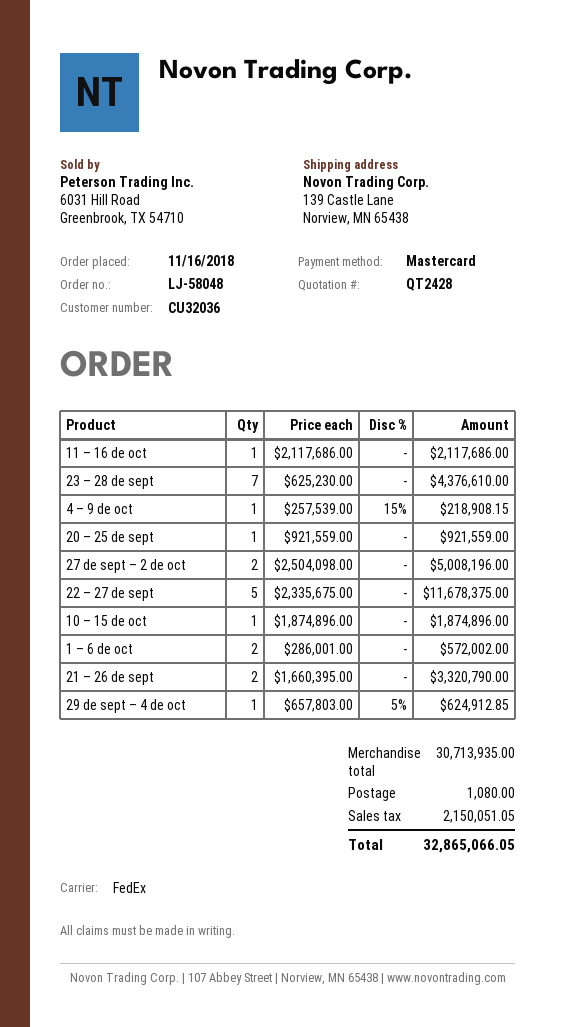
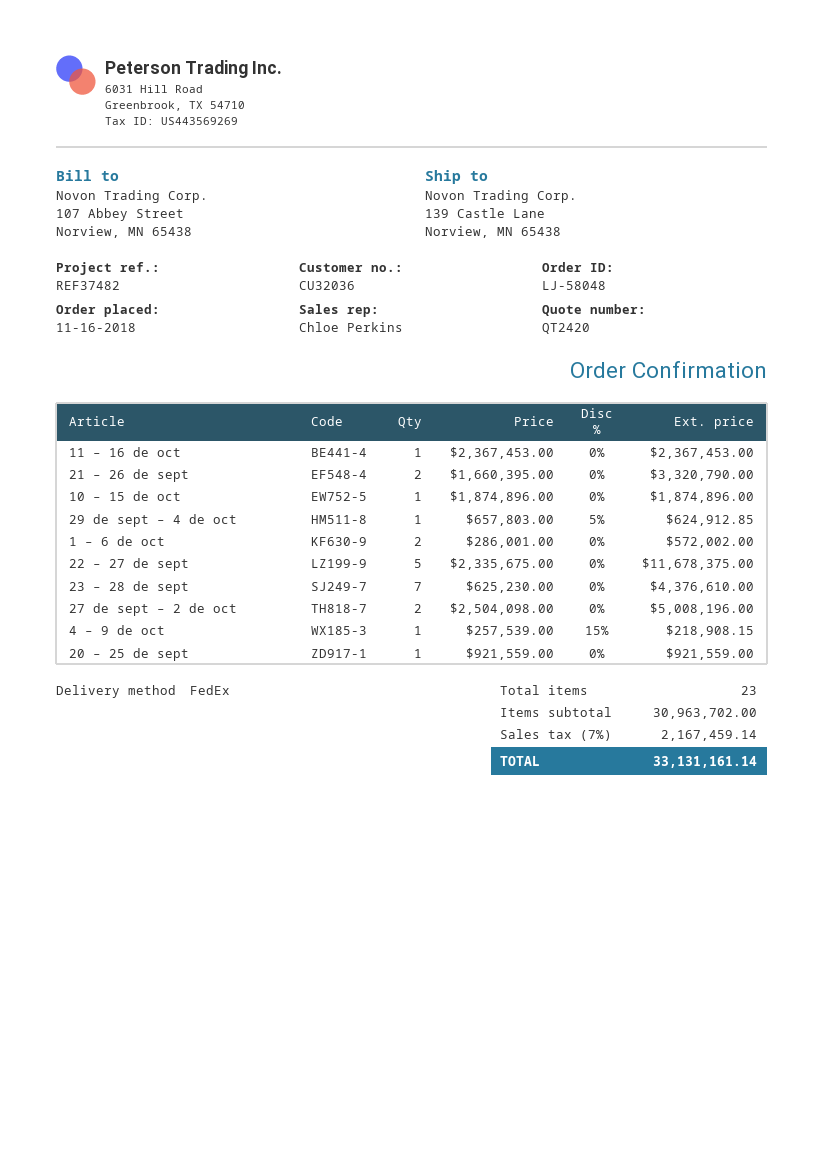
quote number: QT2428 -> QT2420
11 – 16 de oct: 1 x 2117686.00 = 2117686.00 -> 1 x 2367453.00 = 2367453.00
subtotal: 30713935.00 -> 30963702.00
shipping: 1080.00 -> none
tax: 2150051.05 -> 2167459.14
total: 32865066.05 -> 33131161.14

